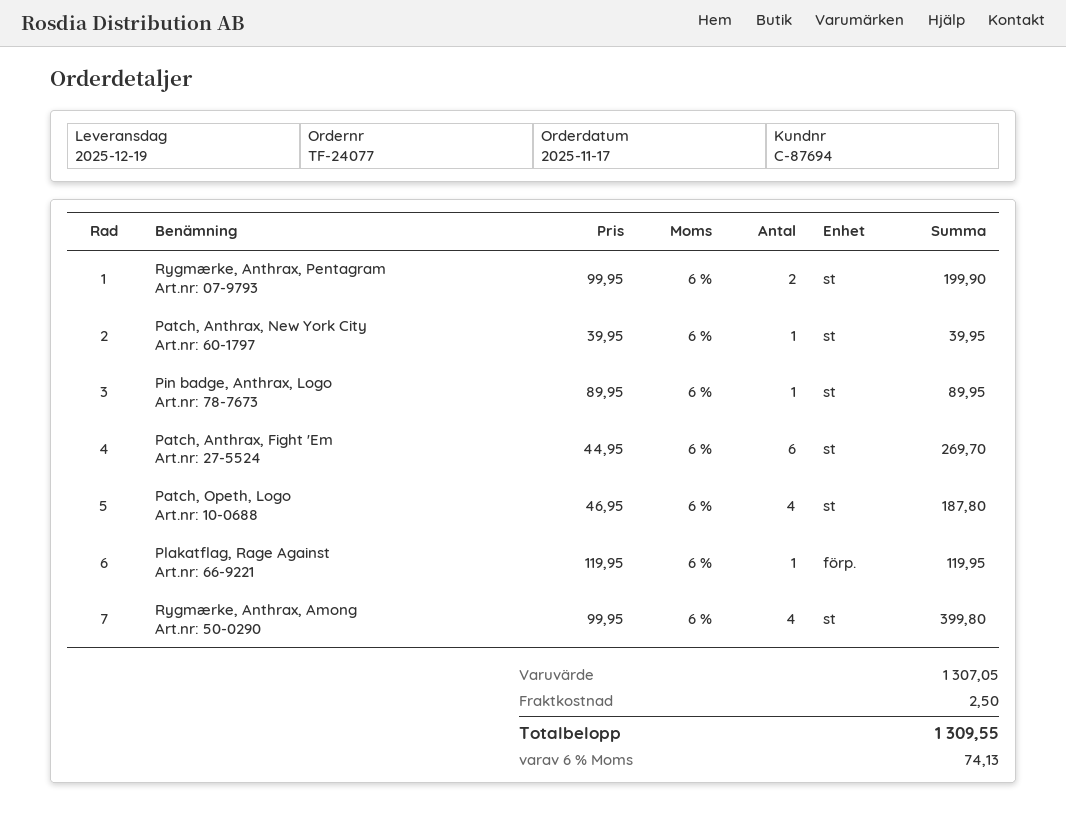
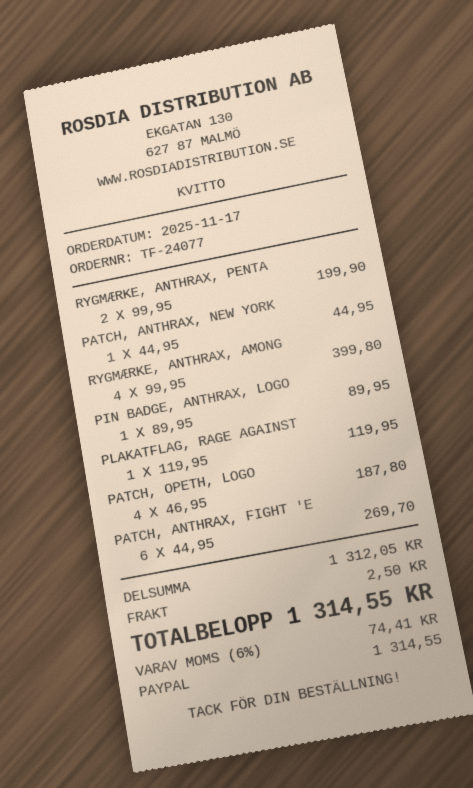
Patch, Anthrax, New York City: 1 x 39.95 = 39.95 -> 1 x 44.95 = 44.95
subtotal: 1307.05 -> 1312.05
tax: 6% = 74.13 -> 6% = 74.41
total: 1309.55 -> 1314.55

